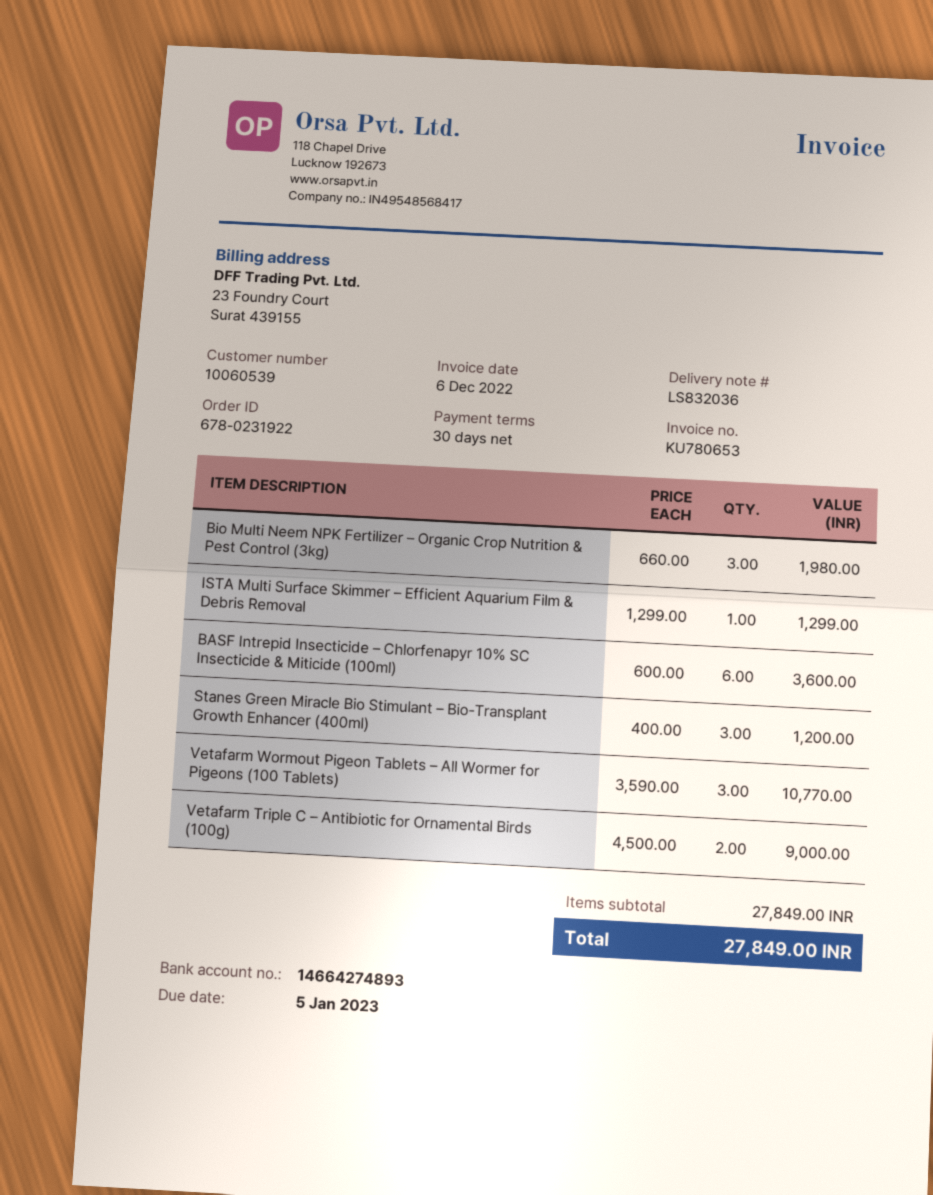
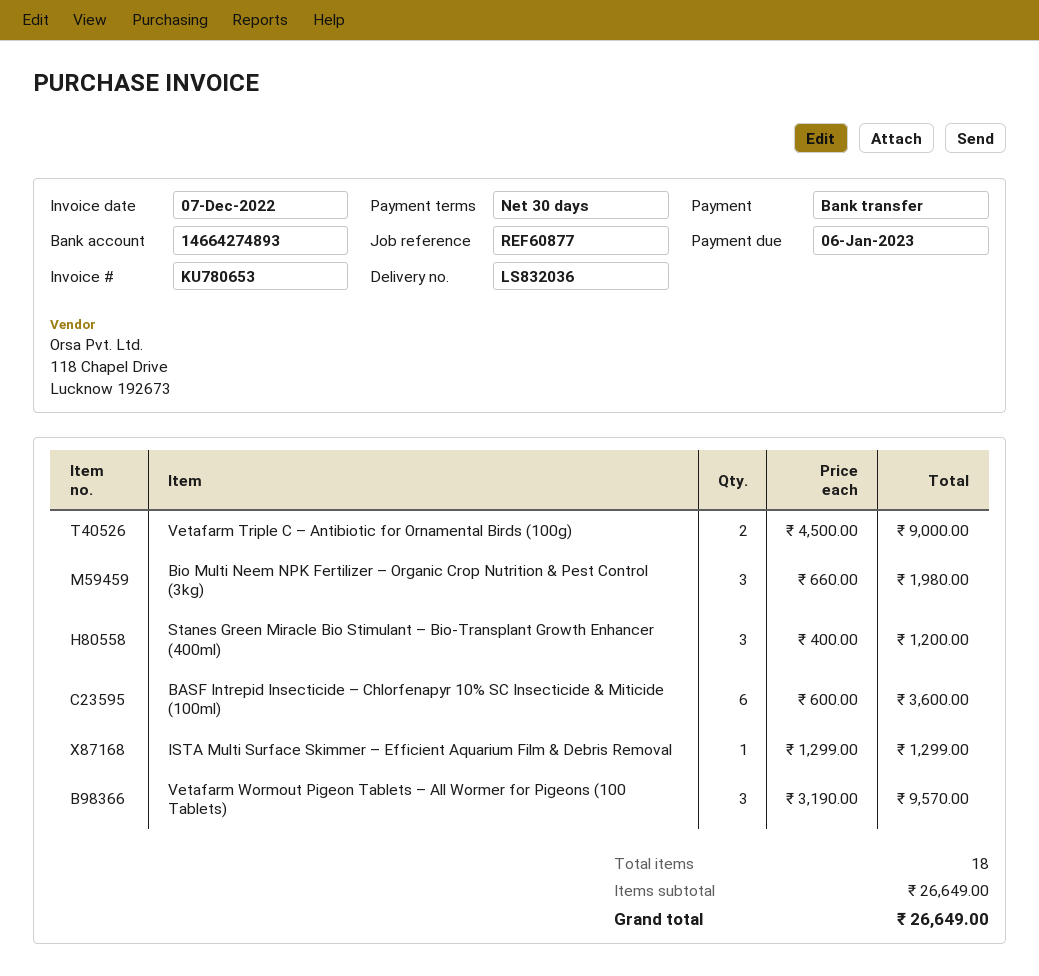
invoice date: 2022-12-06 -> 2022-12-07
due date: 2023-01-05 -> 2023-01-06
Vetafarm Wormout Pigeon Tablets – All Wormer for Pigeons (100 Tablets): 3 x 3590.00 = 10770.00 -> 3 x 3190.00 = 9570.00
subtotal: 27849.00 -> 26649.00
total: 27849.00 -> 26649.00

